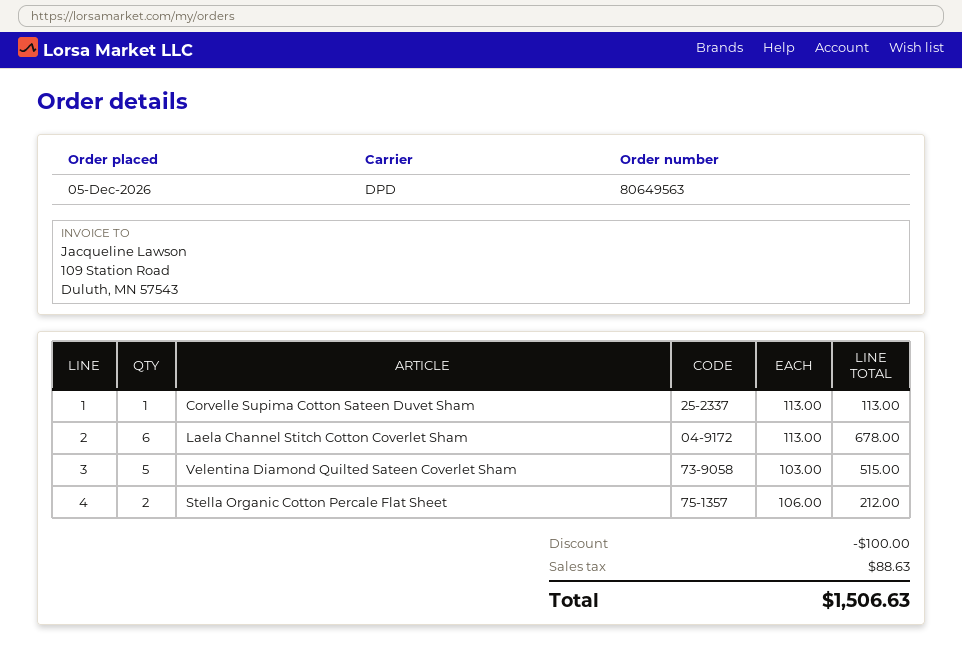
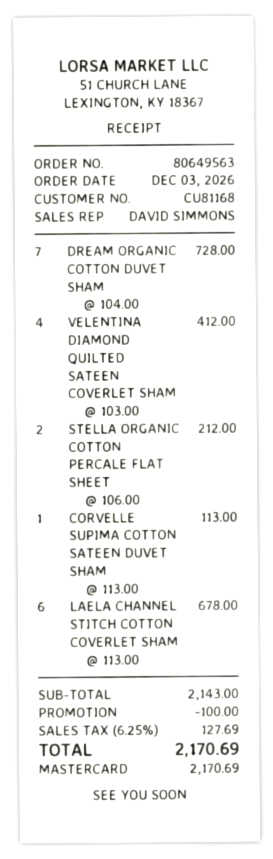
order date: 2026-12-05 -> 2026-12-03
Velentina Diamond Quilted Sateen Coverlet Sham: 5 x 103.00 = 515.00 -> 4 x 103.00 = 412.00
DREAM ORGANIC COTTON DUVET SHAM: none -> 7 x 104.00 = 728.00
tax: 88.63 -> 127.69
total: 1506.63 -> 2170.69

